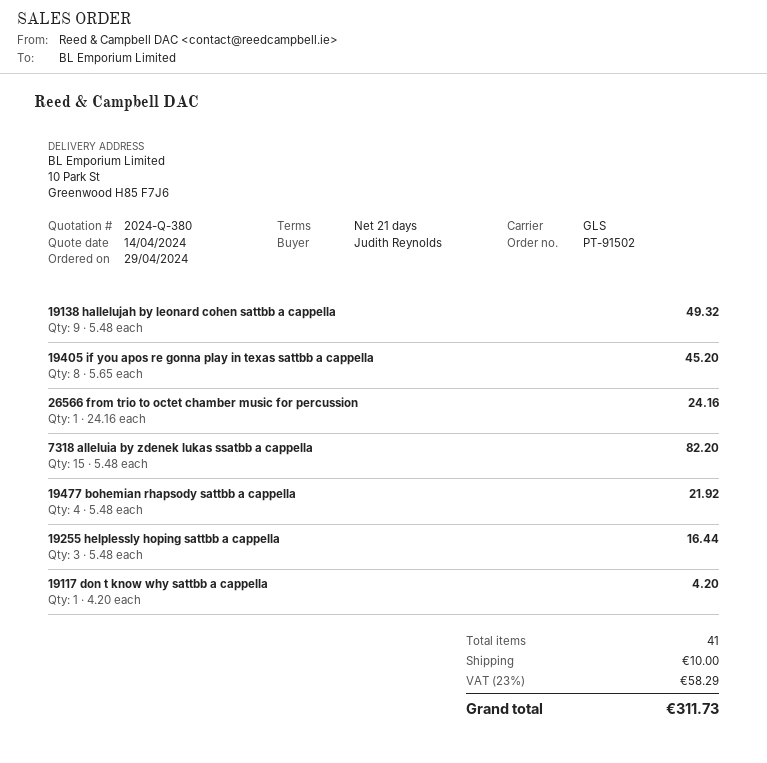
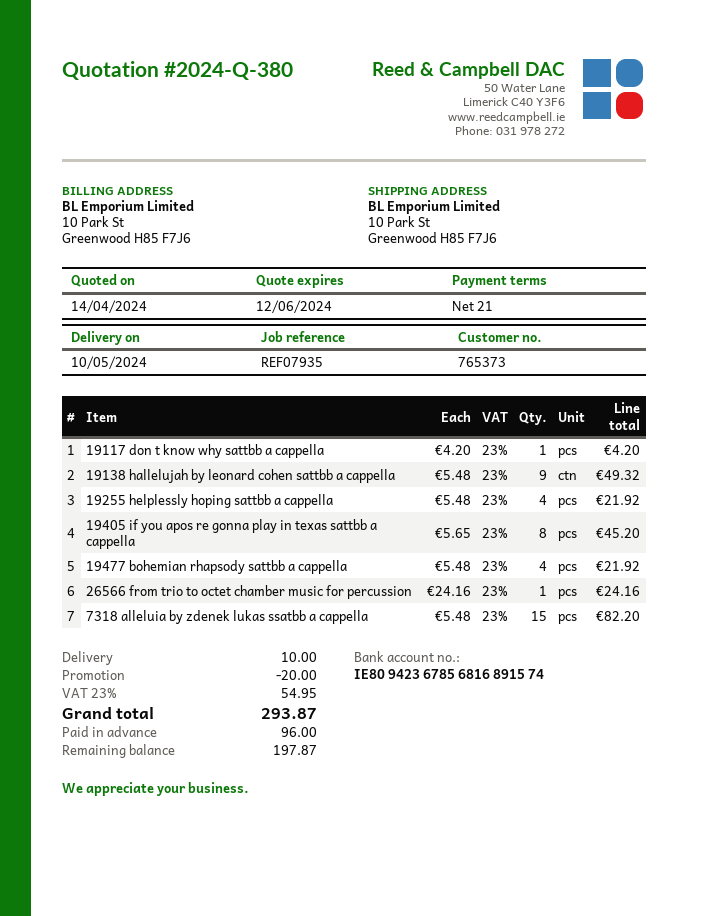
19255 helplessly hoping sattbb a cappella: 3 x 5.48 = 16.44 -> 4 x 5.48 = 21.92
discount: none -> 20.00
tax: 23% = 58.29 -> 23% = 54.95
total: 311.73 -> 293.87

